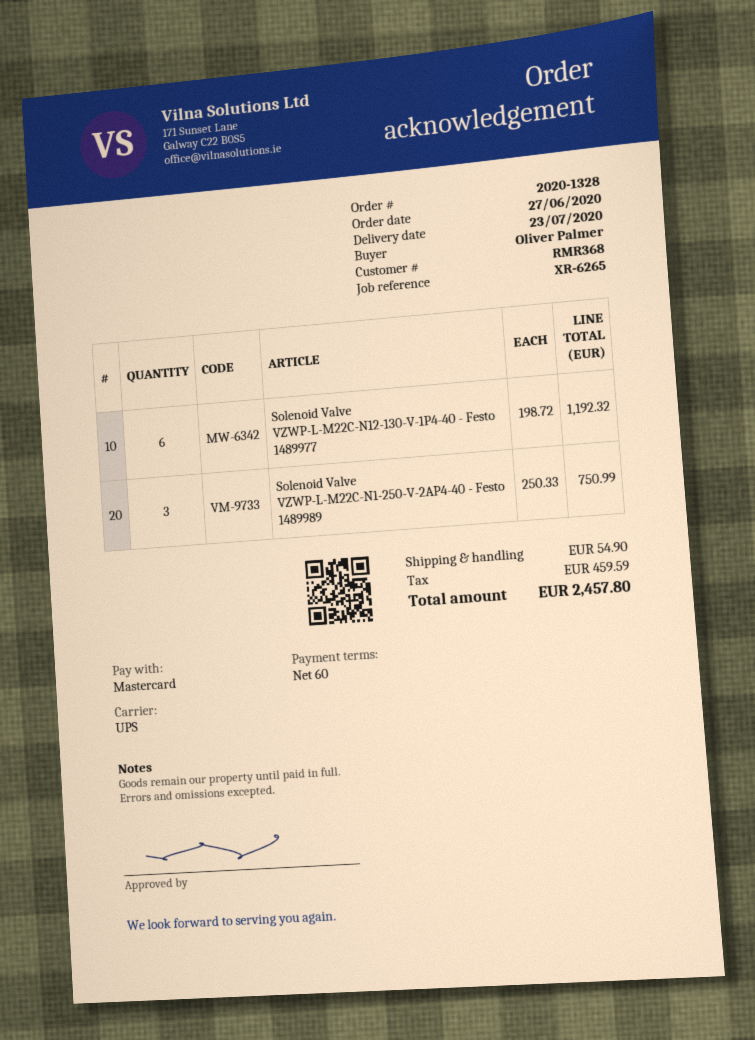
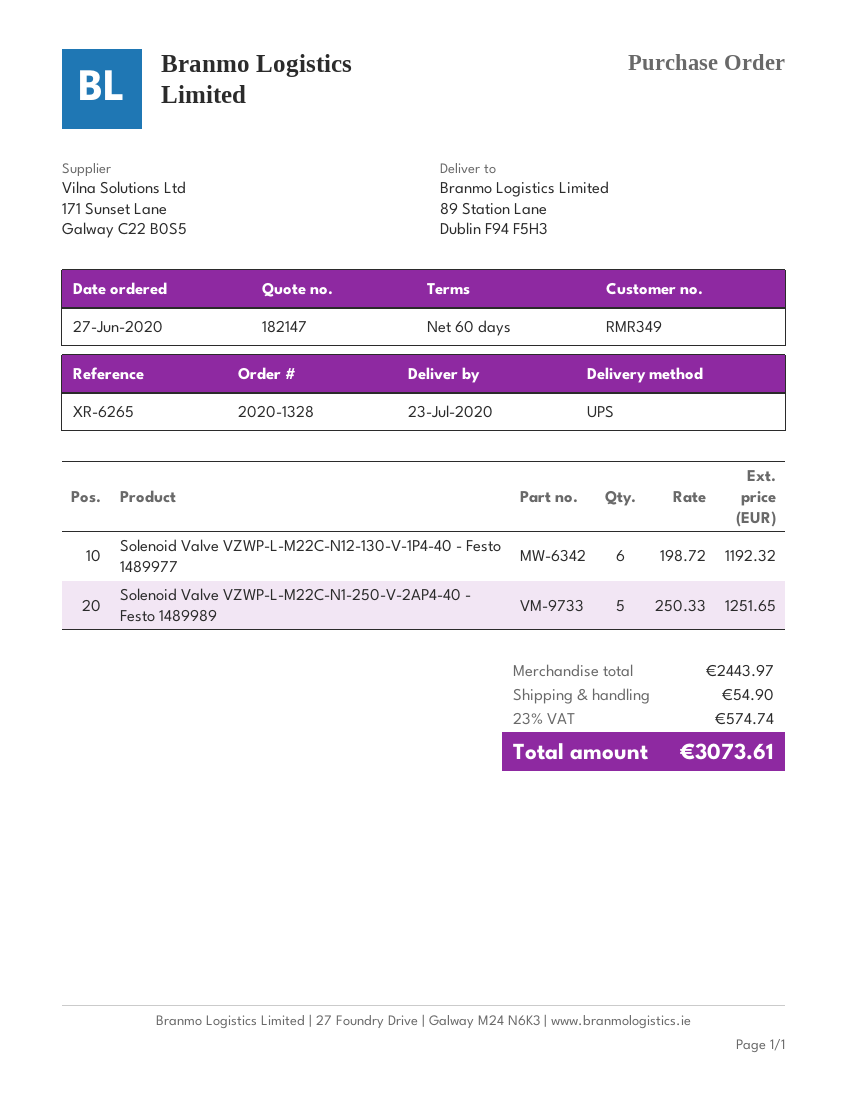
customer number: RMR368 -> RMR349
Solenoid Valve VZWP-L-M22C-N1-250-V-2AP4-40 - Festo 1489989: 3 x 250.33 = 750.99 -> 5 x 250.33 = 1251.65
tax: 459.59 -> 574.74
total: 2457.80 -> 3073.61

